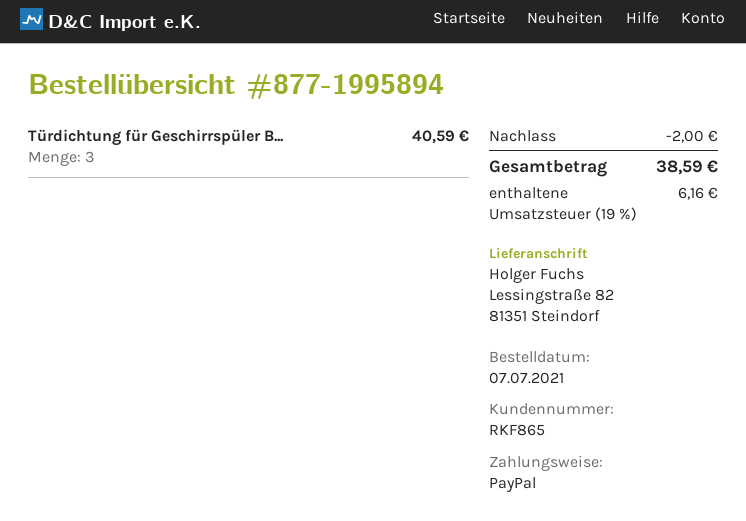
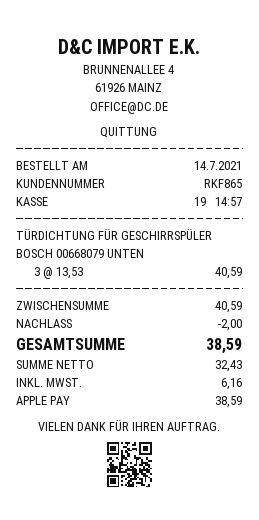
order date: 2021-07-07 -> 2021-07-14
payment method: PayPal -> Apple Pay

